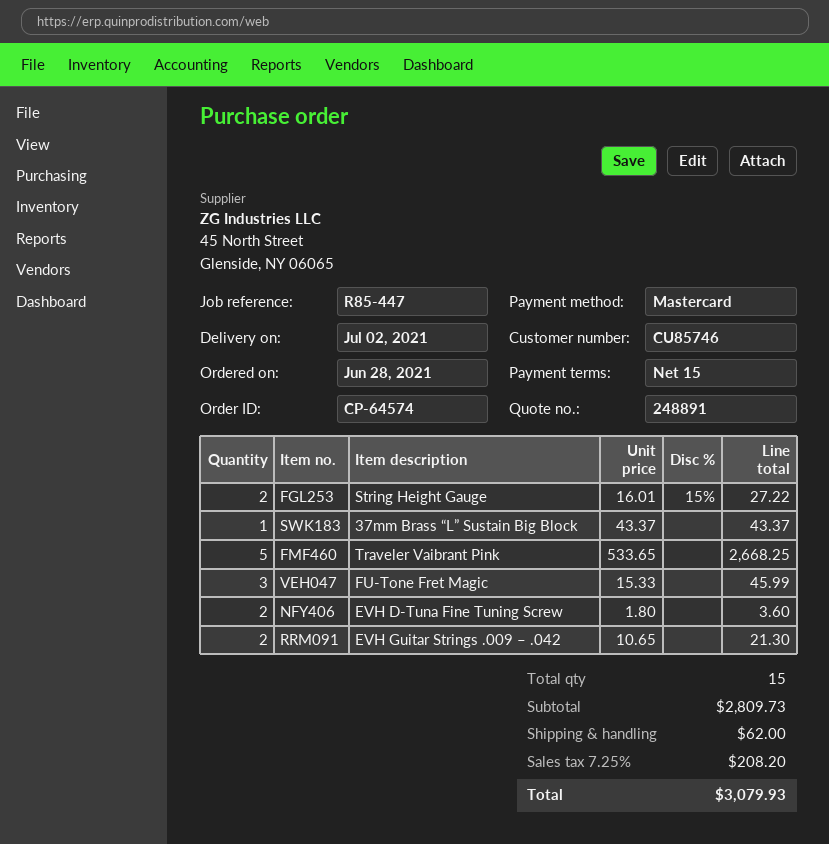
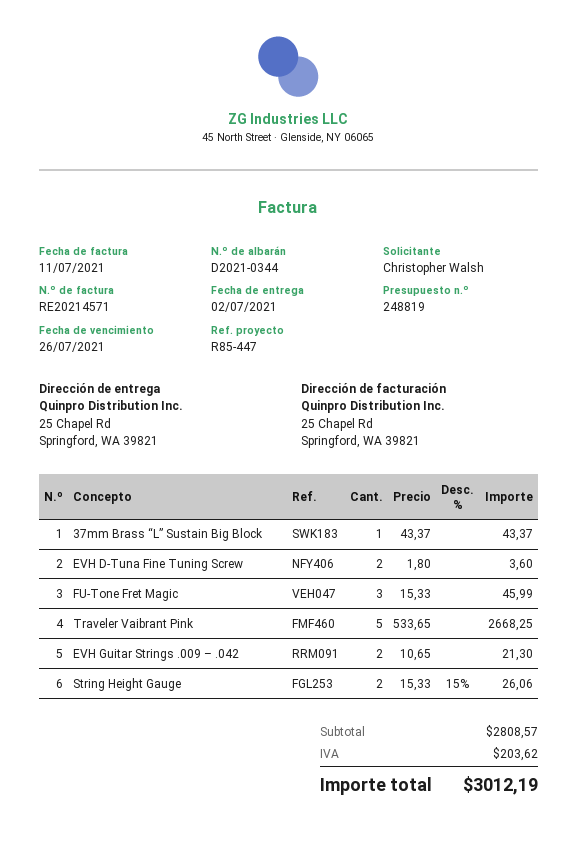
quote number: 248891 -> 248819
String Height Gauge: 2 x 16.01 - 15% = 27.22 -> 2 x 15.33 - 15% = 26.06
subtotal: 2809.73 -> 2808.57
shipping: 62.00 -> none
tax: 208.20 -> 203.62
total: 3079.93 -> 3012.19

